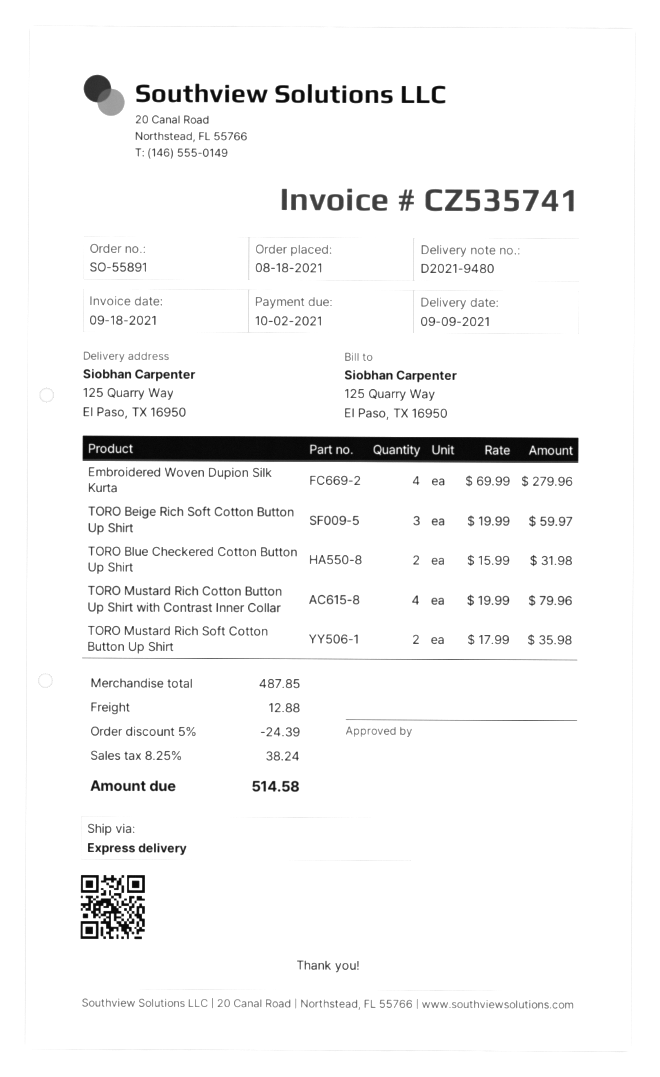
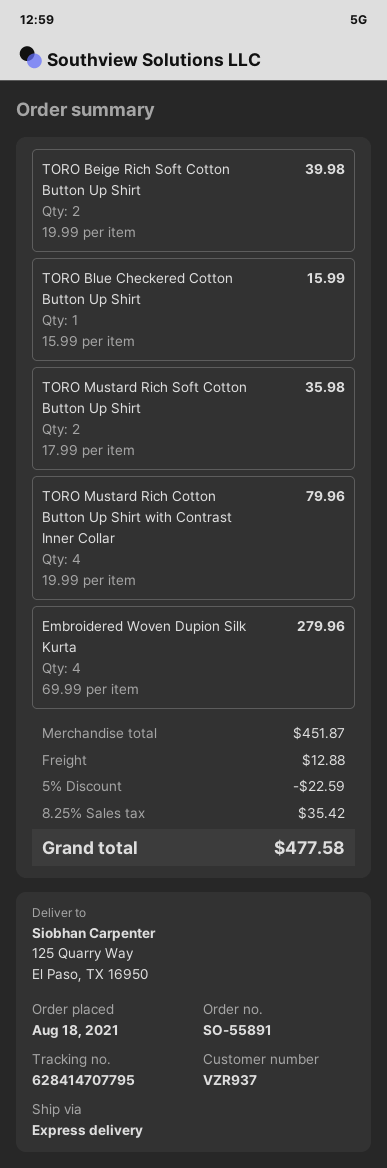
TORO Beige Rich Soft Cotton Button Up Shirt: 3 x 19.99 = 59.97 -> 2 x 19.99 = 39.98
TORO Blue Checkered Cotton Button Up Shirt: 2 x 15.99 = 31.98 -> 1 x 15.99 = 15.99
subtotal: 487.85 -> 451.87
discount: 5% = 24.39 -> 5% = 22.59
tax: 8.25% = 38.24 -> 8.25% = 35.42
total: 514.58 -> 477.58

